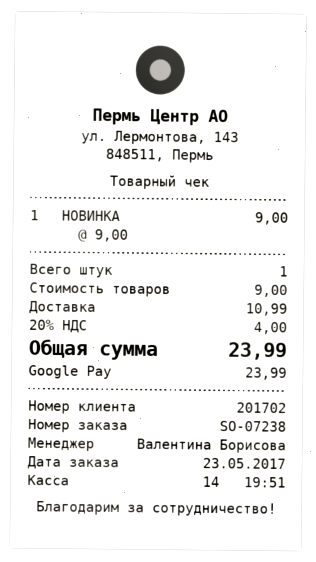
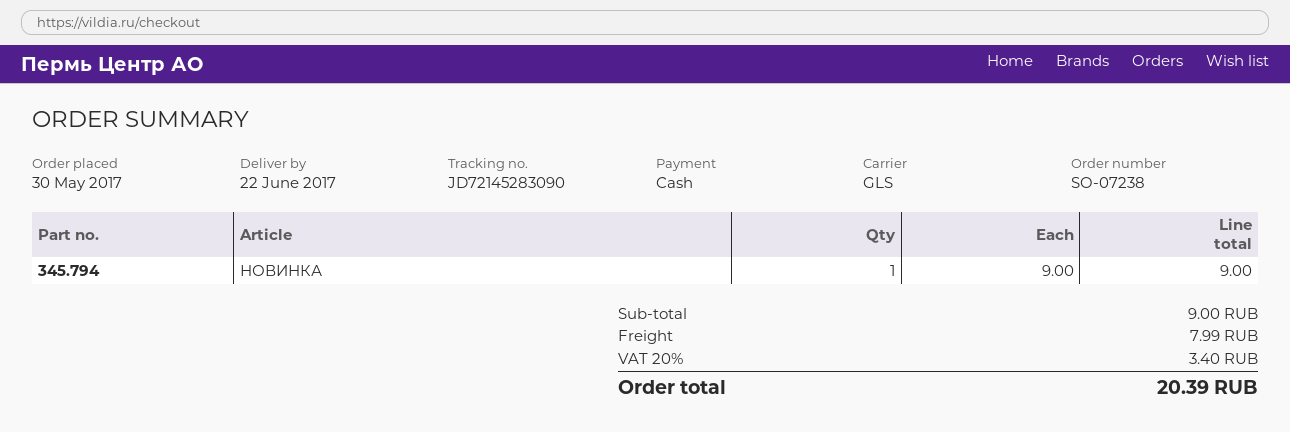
order date: 2017-05-23 -> 2017-05-30
payment method: Google Pay -> cash
shipping: 10.99 -> 7.99
tax: 20% = 4.00 -> 20% = 3.40
total: 23.99 -> 20.39

